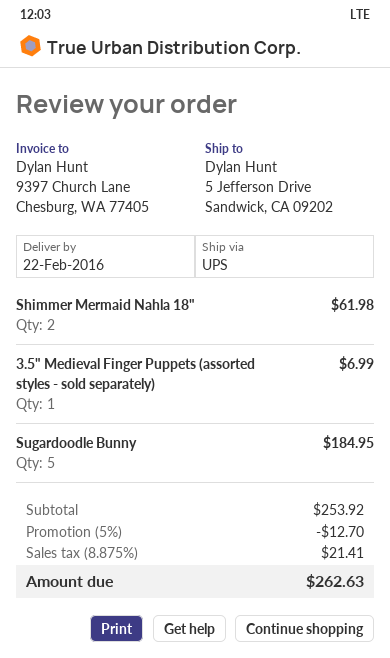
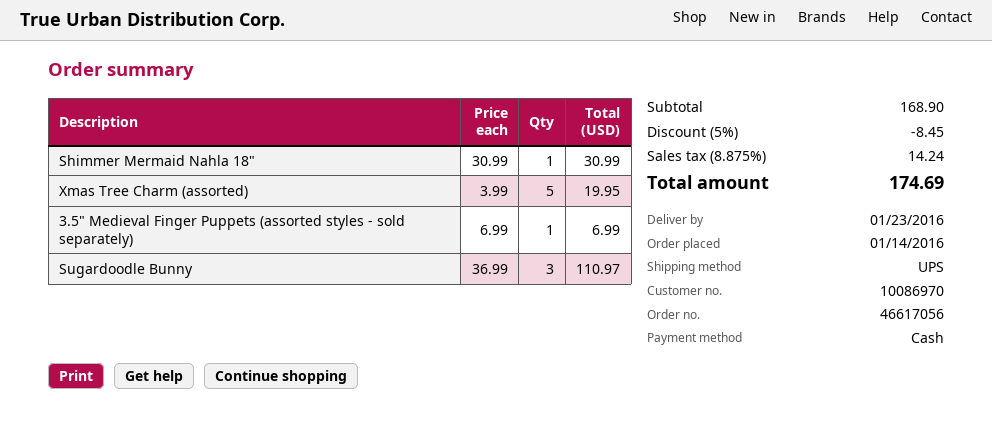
delivery date: 2016-02-22 -> 2016-01-23
Shimmer Mermaid Nahla 18": 2 for 61.98 -> 1 for 30.99
Sugardoodle Bunny: 5 for 184.95 -> 3 for 110.97
Xmas Tree Charm (assorted): none -> 5 for 19.95
subtotal: 253.92 -> 168.90
discount: 5% = 12.70 -> 5% = 8.45
tax: 8.875% = 21.41 -> 8.875% = 14.24
total: 262.63 -> 174.69

